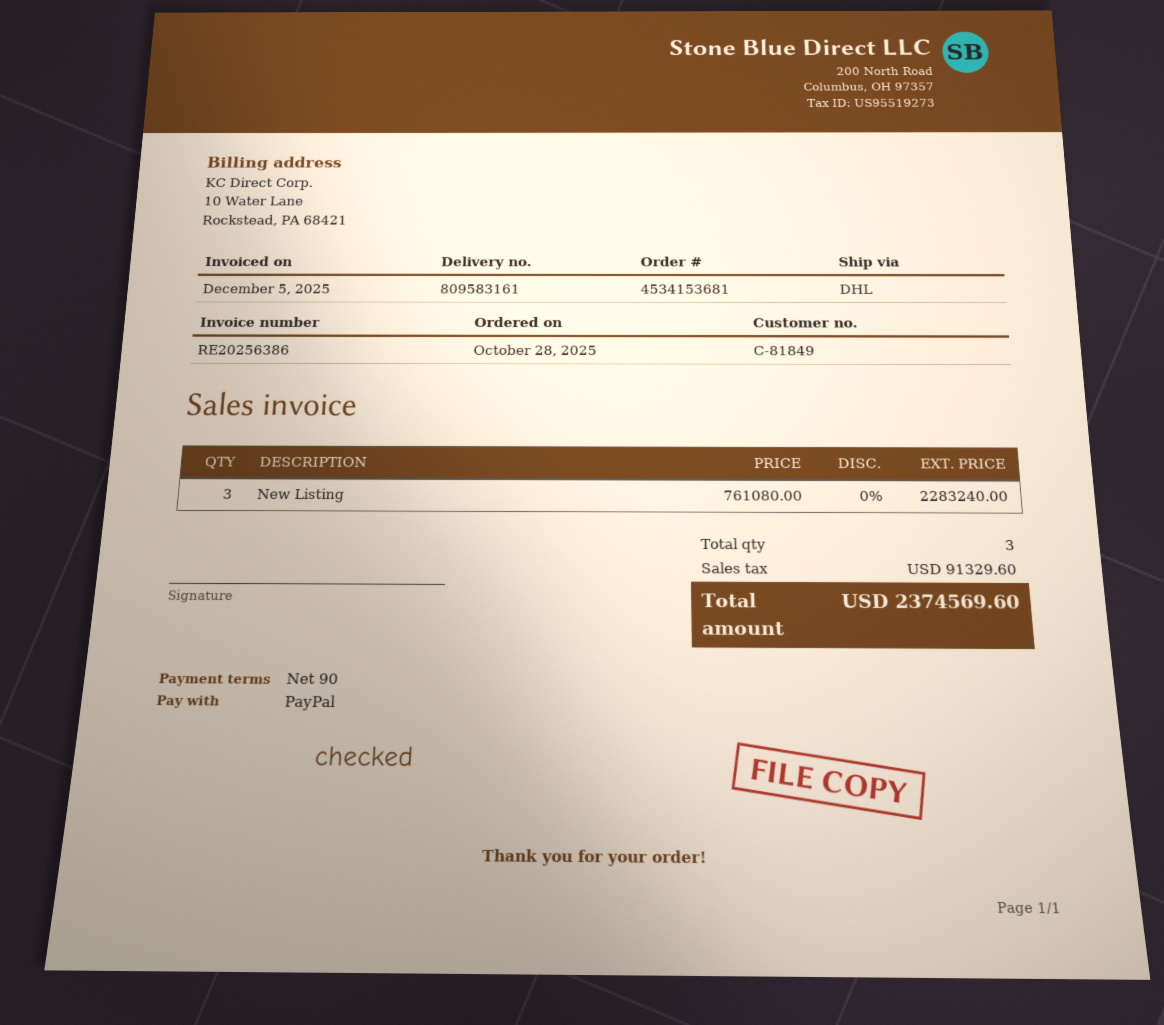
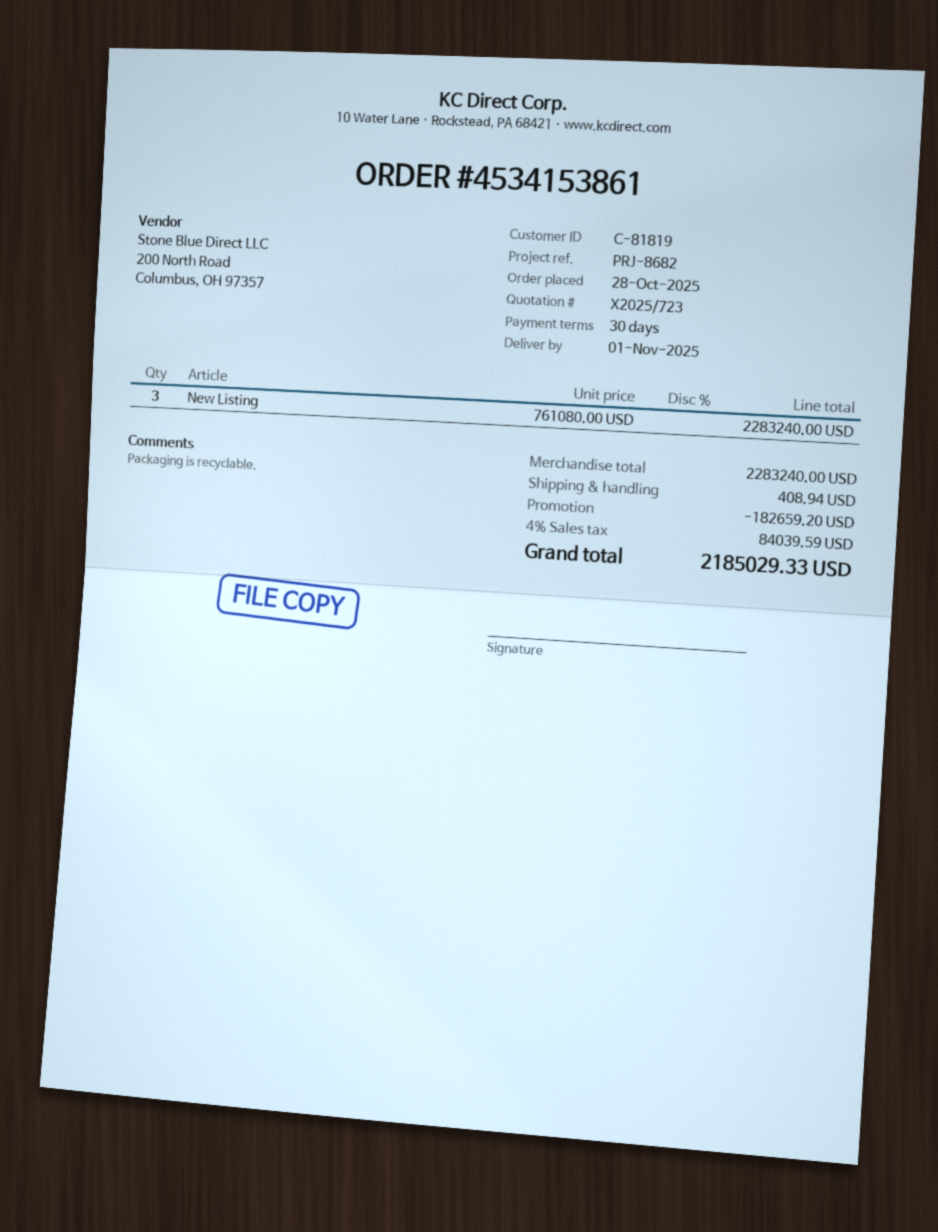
order number: 4534153681 -> 4534153861
payment terms: 90 days -> 30 days
customer number: C-81849 -> C-81819
discount: none -> 182659.20
shipping: none -> 408.94
tax: 91329.60 -> 84039.59
total: 2374569.60 -> 2185029.33

